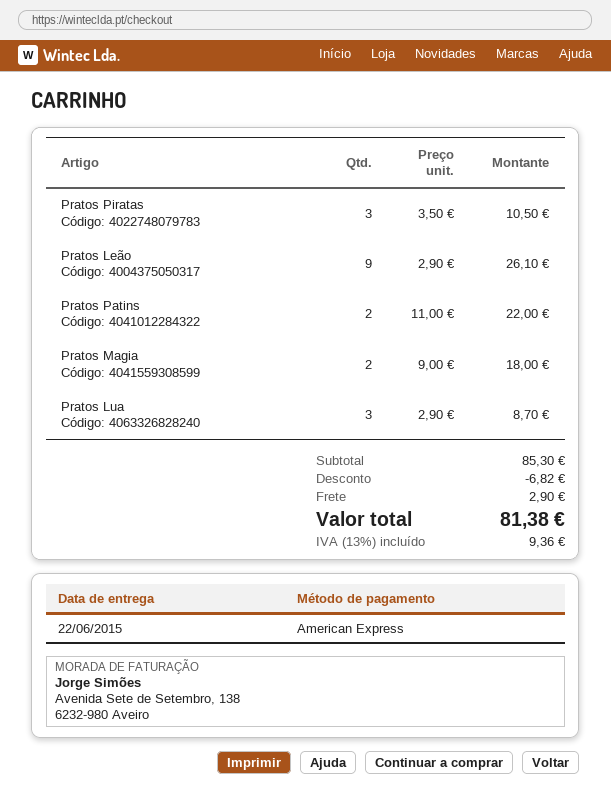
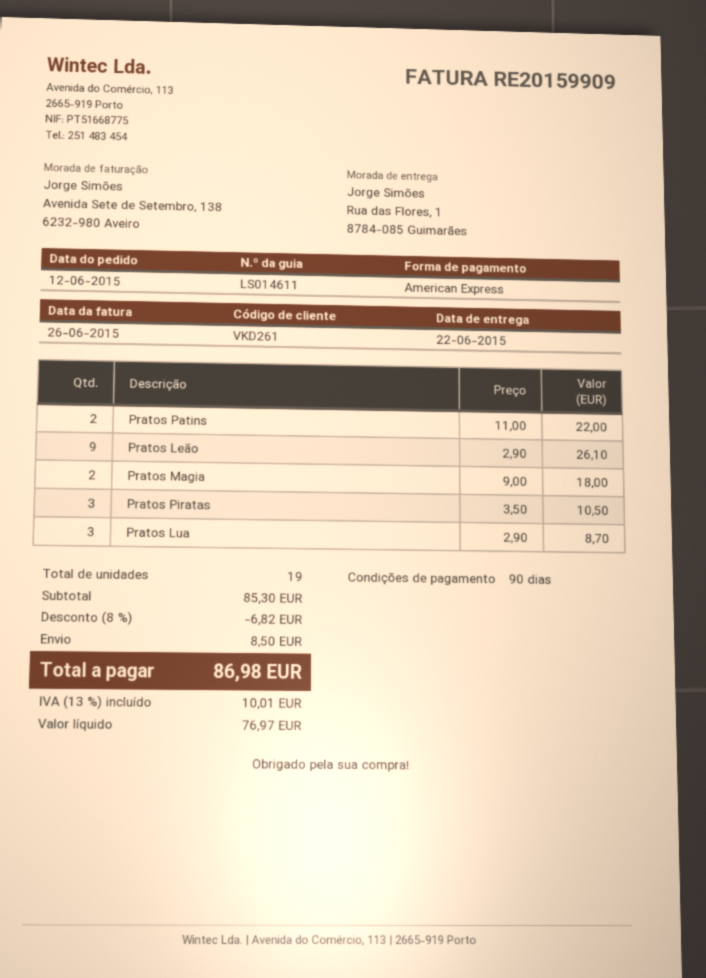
shipping: 2.90 -> 8.50
tax: 13% = 9.36 -> 13% = 10.01
total: 81.38 -> 86.98

